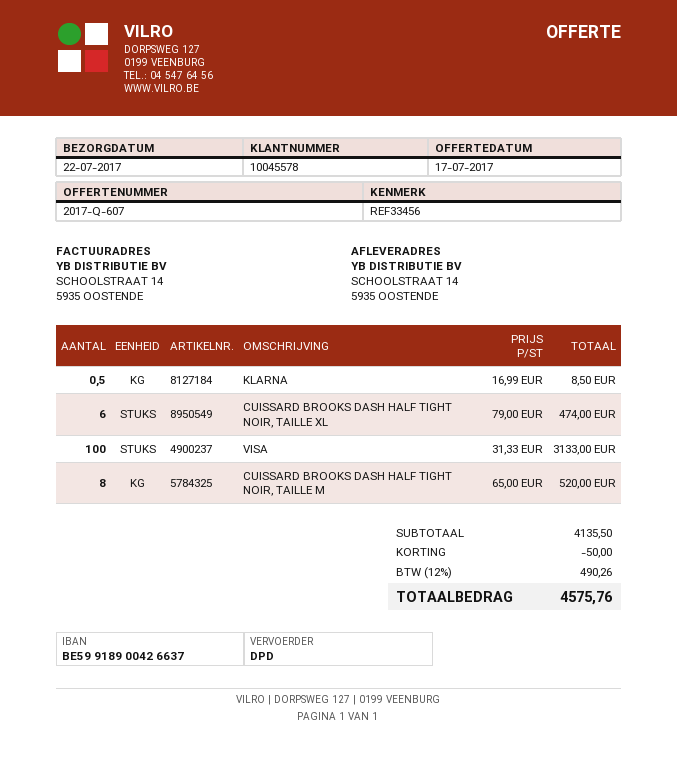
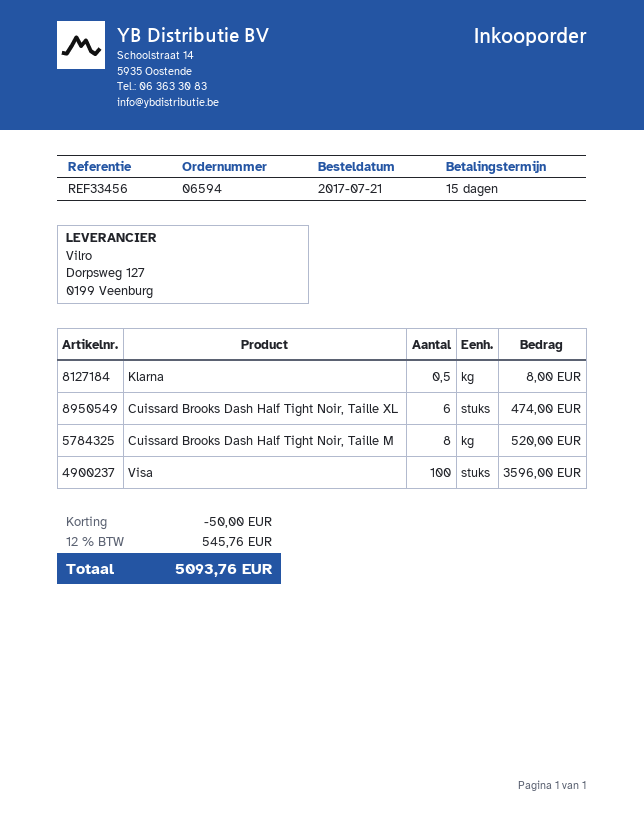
KLARNA: 0.5 for 8.50 -> 0.5 for 8.00
VISA: 100 for 3133.00 -> 100 for 3596.00
tax: 12% = 490.26 -> 12% = 545.76
total: 4575.76 -> 5093.76

